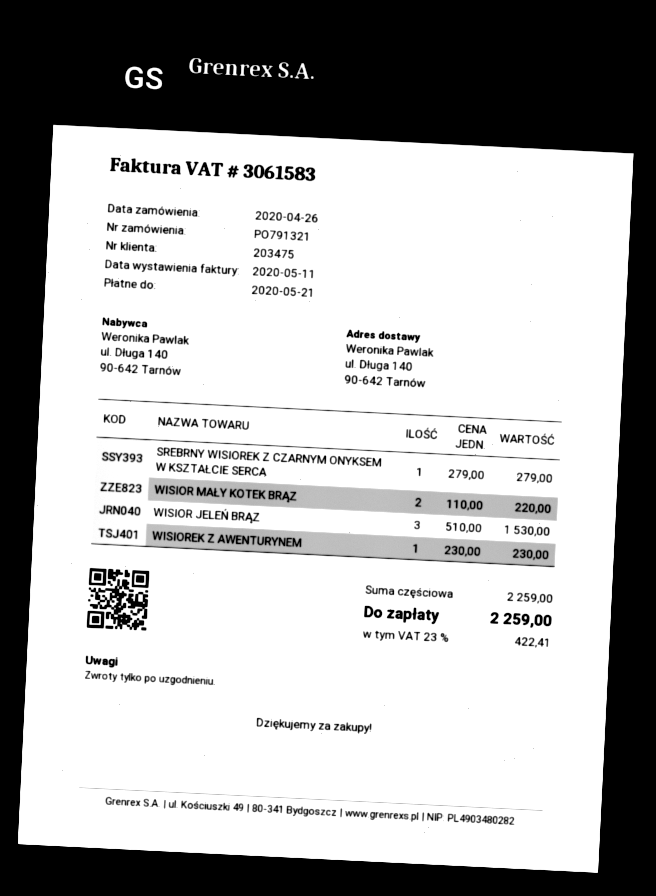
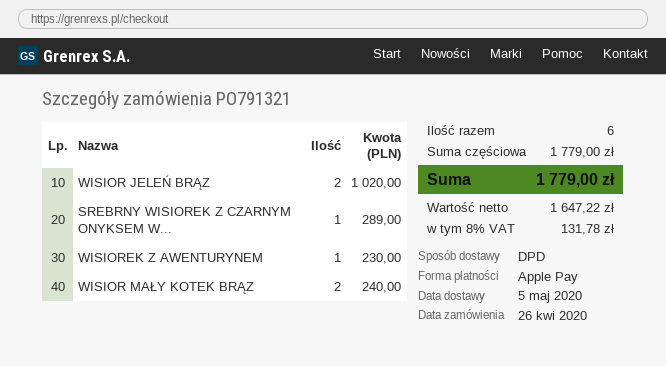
SREBRNY WISIOREK Z CZARNYM ONYKSEM W KSZTAŁCIE SERCA: 1 for 279.00 -> 1 for 289.00
WISIOR MAŁY KOTEK BRĄZ: 2 for 220.00 -> 2 for 240.00
WISIOR JELEŃ BRĄZ: 3 for 1530.00 -> 2 for 1020.00
subtotal: 2259.00 -> 1779.00
tax: 23% = 422.41 -> 8% = 131.78
total: 2259.00 -> 1779.00

